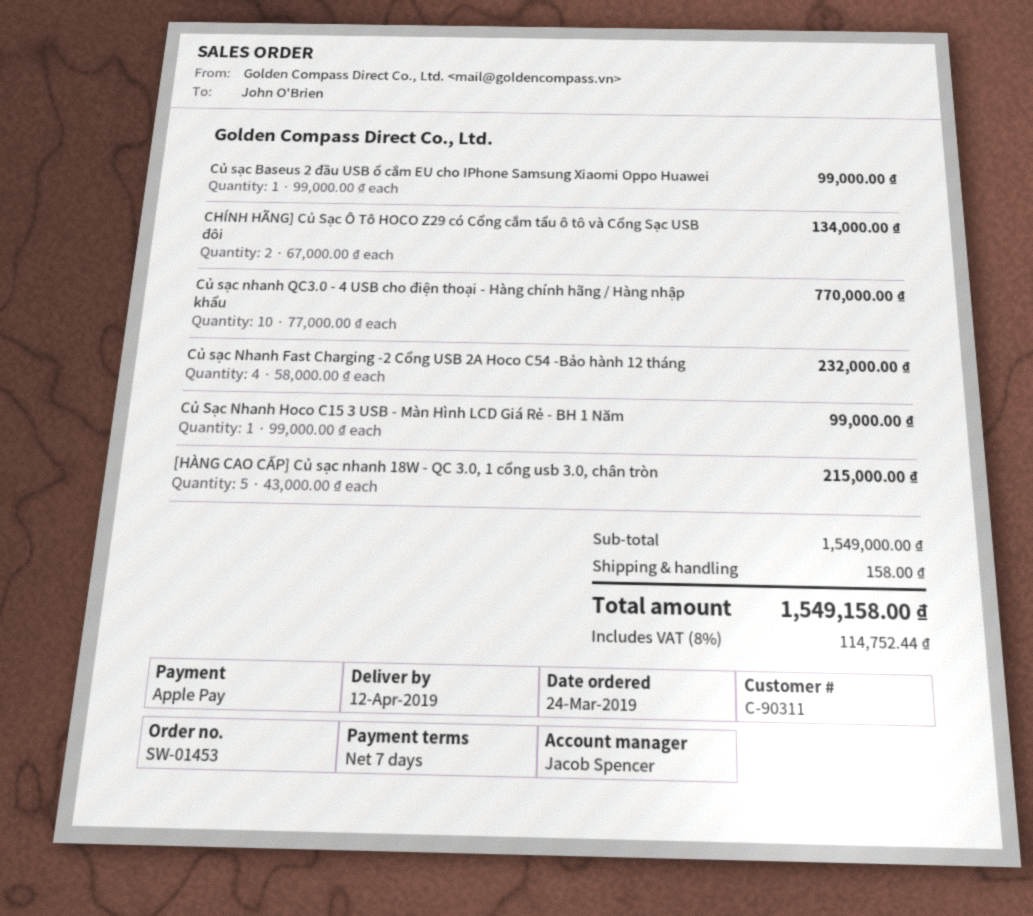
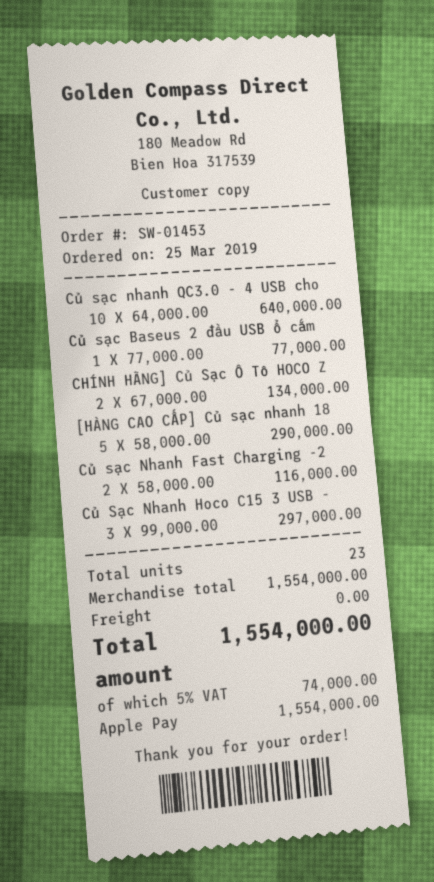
order date: 2019-03-24 -> 2019-03-25
Củ sạc Baseus 2 đầu USB ổ cắm EU cho IPhone Samsung Xiaomi Oppo Huawei: 1 x 99000.00 = 99000.00 -> 1 x 77000.00 = 77000.00
Củ sạc nhanh QC3.0 - 4 USB cho điện thoại - Hàng chính hãng / Hàng nhập khẩu: 10 x 77000.00 = 770000.00 -> 10 x 64000.00 = 640000.00
Củ sạc Nhanh Fast Charging -2 Cổng USB 2A Hoco C54 -Bảo hành 12 tháng: 4 x 58000.00 = 232000.00 -> 2 x 58000.00 = 116000.00
Củ Sạc Nhanh Hoco C15 3 USB - Màn Hình LCD Giá Rẻ - BH 1 Năm: 1 x 99000.00 = 99000.00 -> 3 x 99000.00 = 297000.00
[HÀNG CAO CẤP] Củ sạc nhanh 18W - QC 3.0, 1 cổng usb 3.0, chân tròn: 5 x 43000.00 = 215000.00 -> 5 x 58000.00 = 290000.00
subtotal: 1549000.00 -> 1554000.00
shipping: 158.00 -> 0.00
tax: 8% = 114752.44 -> 5% = 74000.00
total: 1549158.00 -> 1554000.00

